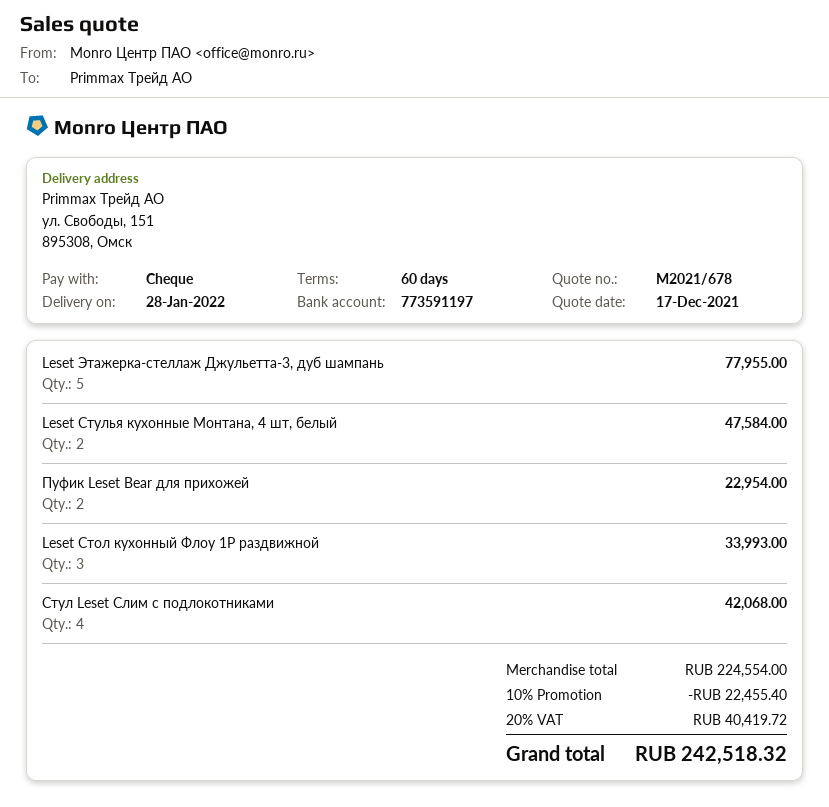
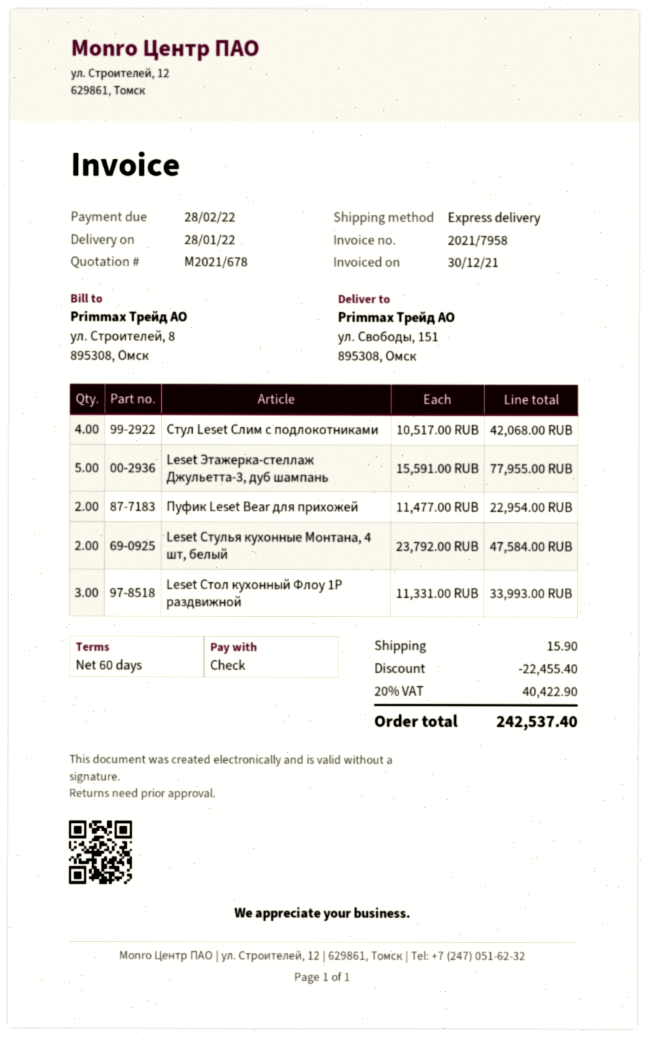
shipping: none -> 15.90
tax: 20% = 40419.72 -> 20% = 40422.90
total: 242518.32 -> 242537.40

